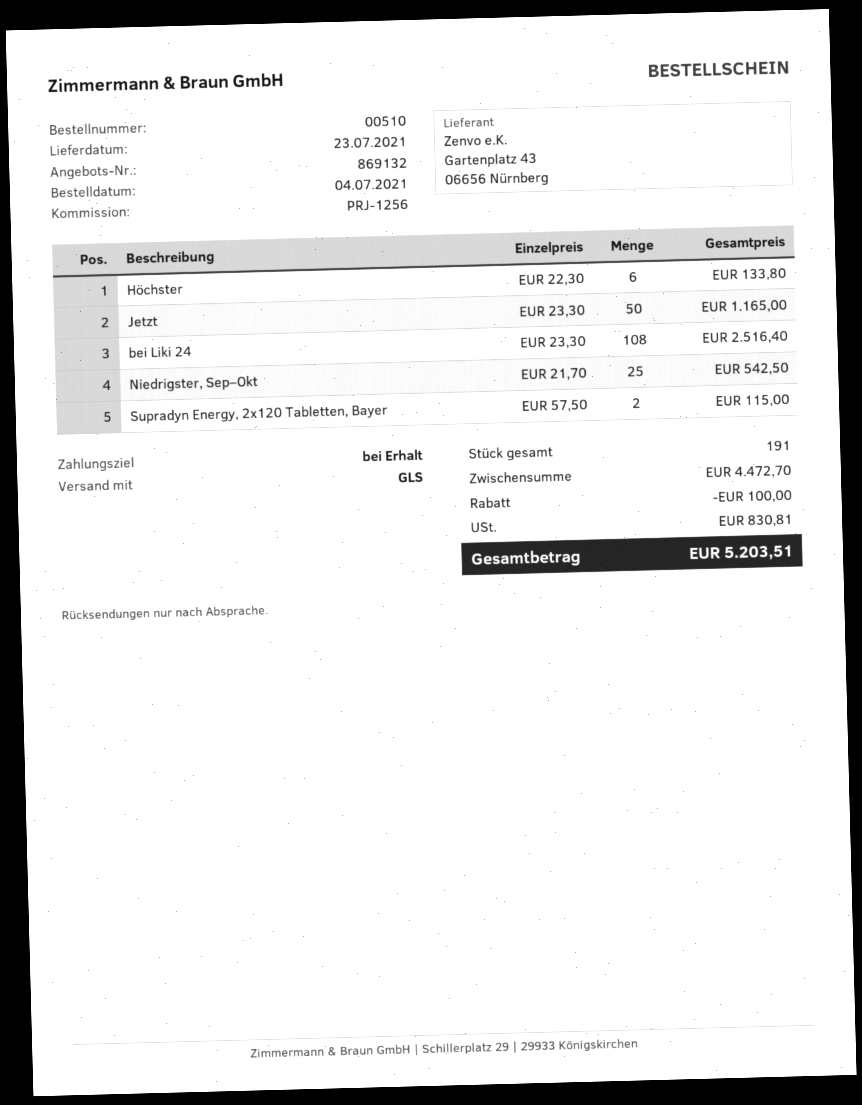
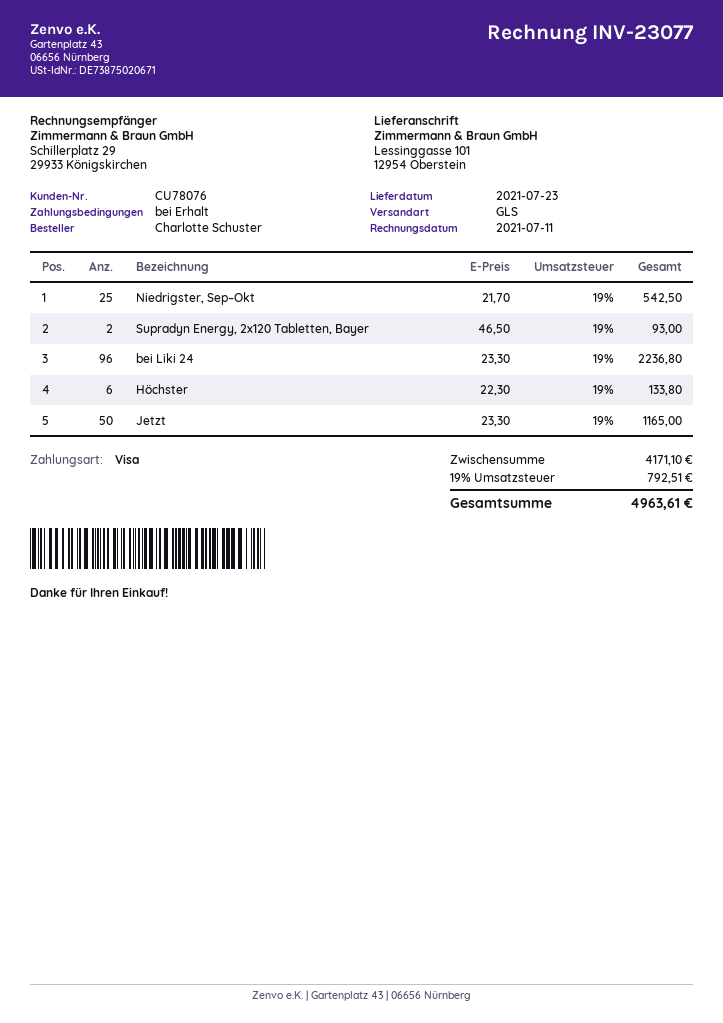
bei Liki 24: 108 x 23.30 = 2516.40 -> 96 x 23.30 = 2236.80
Supradyn Energy, 2x120 Tabletten, Bayer: 2 x 57.50 = 115.00 -> 2 x 46.50 = 93.00
subtotal: 4472.70 -> 4171.10
discount: 100.00 -> none
tax: 830.81 -> 792.51
total: 5203.51 -> 4963.61

